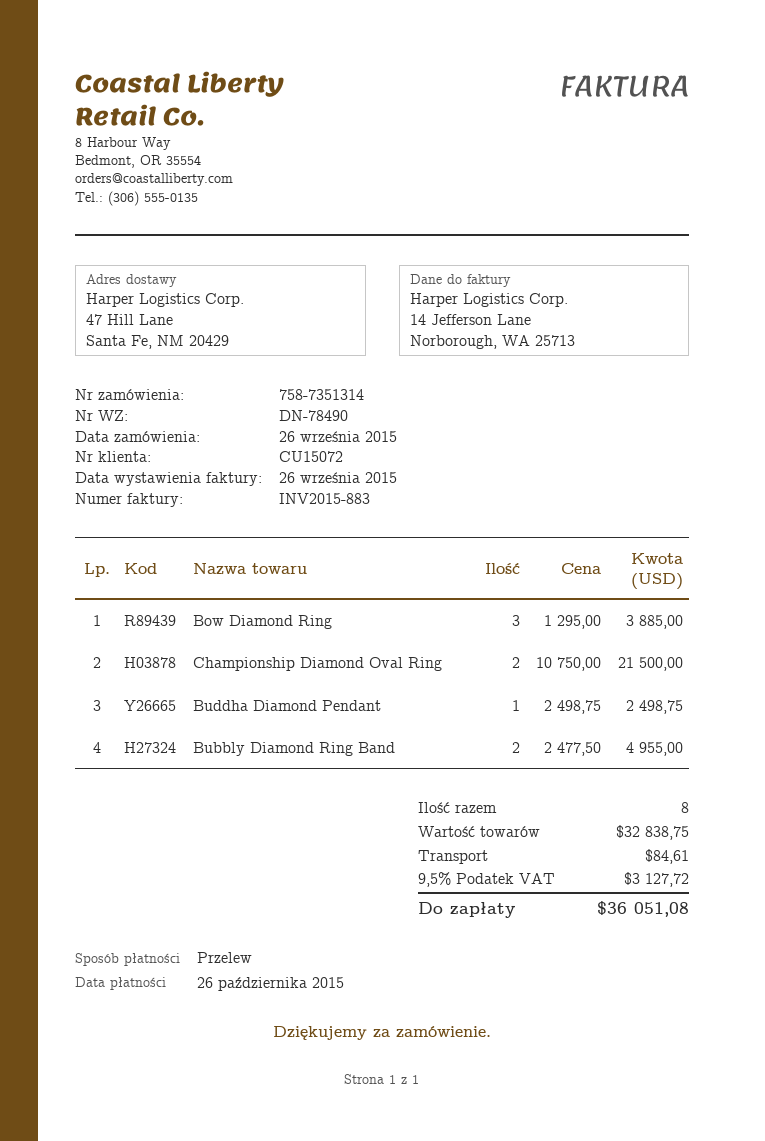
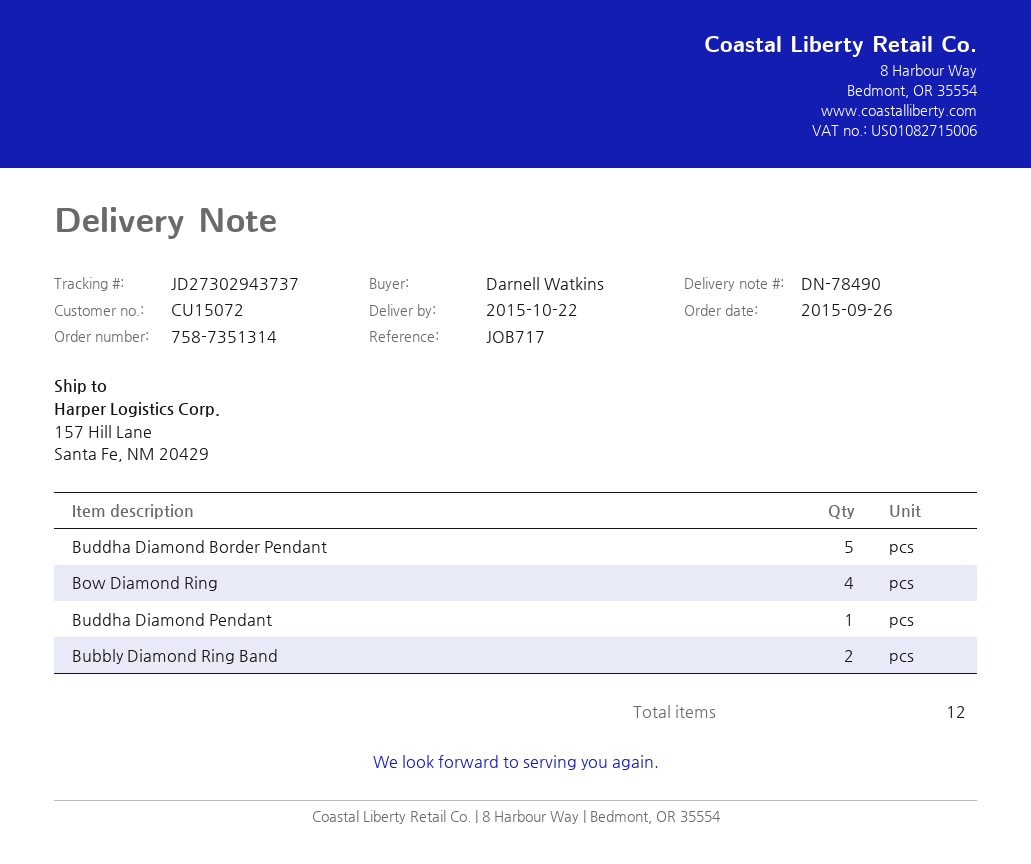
ship to: 47 Hill Lane, Santa Fe, NM 20429 -> 157 Hill Lane, Santa Fe, NM 20429
Bow Diamond Ring: 3 -> 4
Championship Diamond Oval Ring: 2 -> none
Buddha Diamond Border Pendant: none -> 5
total quantity: 8 -> 12

